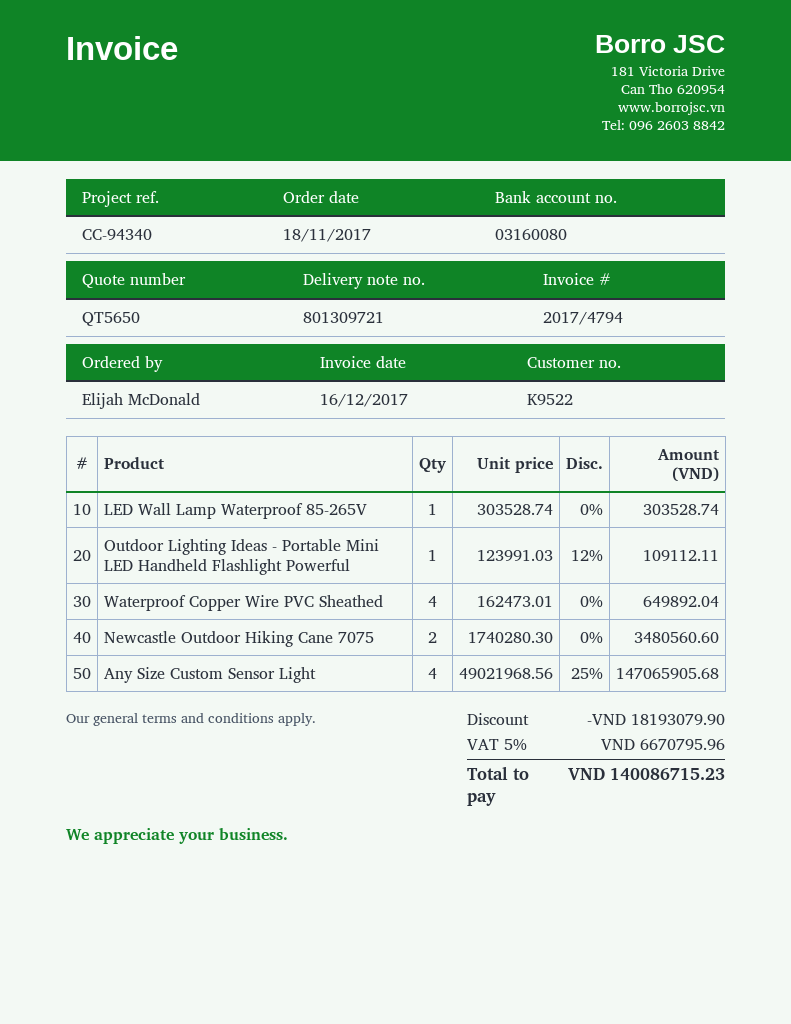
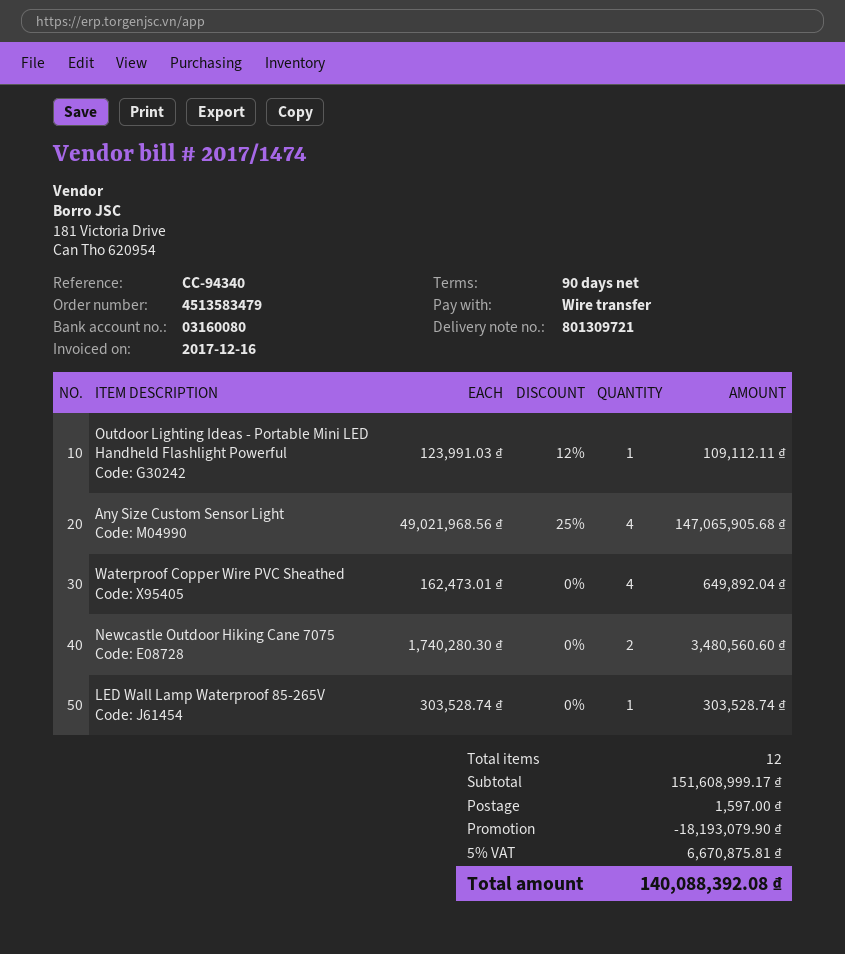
invoice number: 2017/4794 -> 2017/1474
shipping: none -> 1597.00
tax: 5% = 6670795.96 -> 5% = 6670875.81
total: 140086715.23 -> 140088392.08

